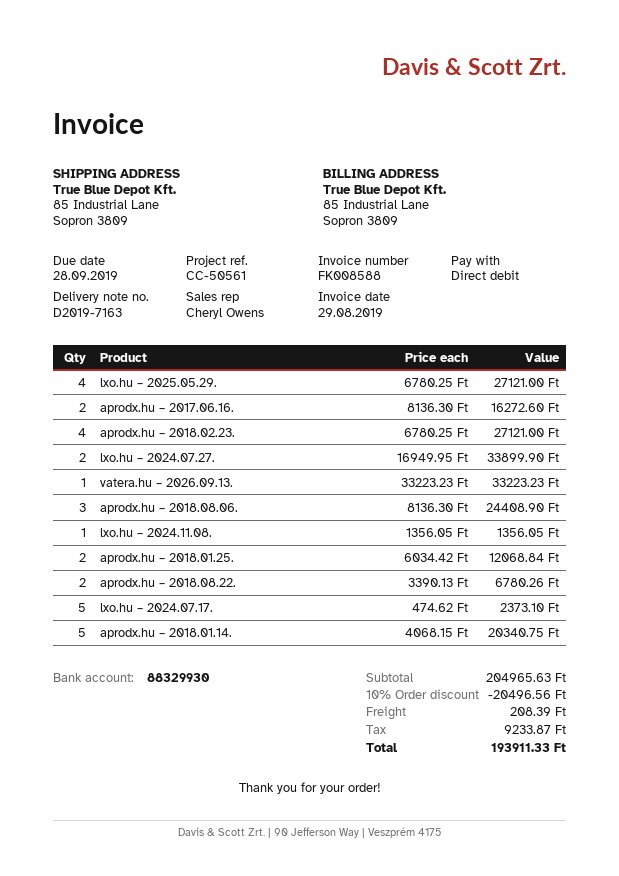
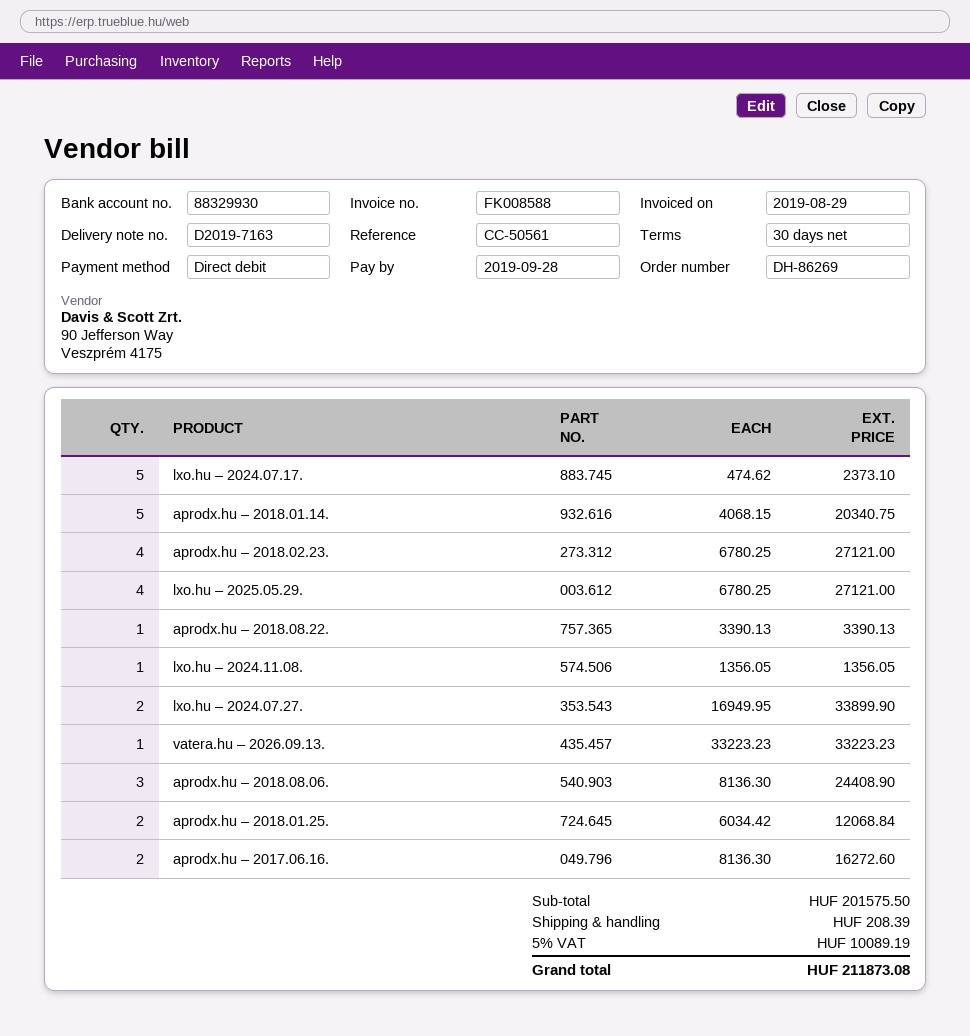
aprodx.hu – 2018.08.22.: 2 x 3390.13 = 6780.26 -> 1 x 3390.13 = 3390.13
subtotal: 204965.63 -> 201575.50
discount: 10% = 20496.56 -> none
tax: 9233.87 -> 10089.19
total: 193911.33 -> 211873.08

